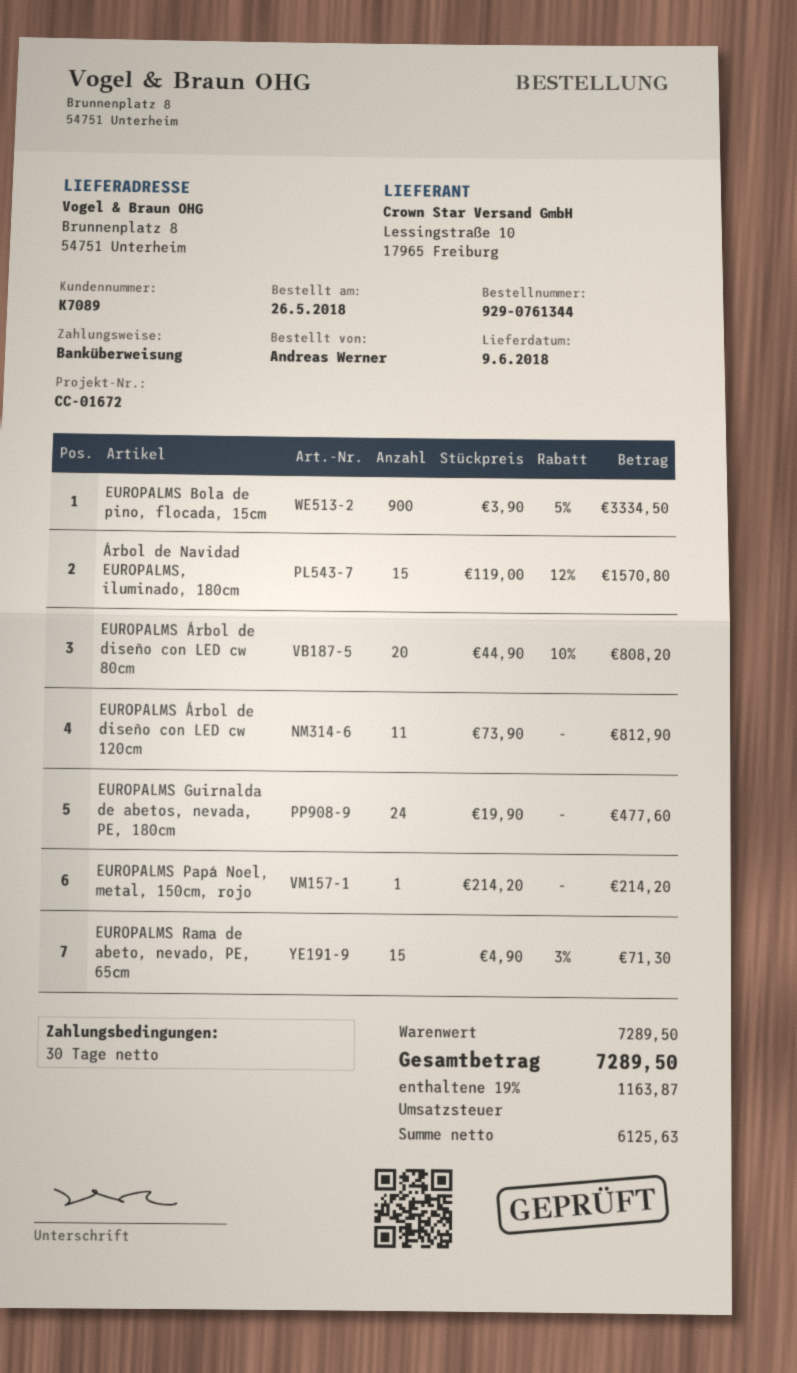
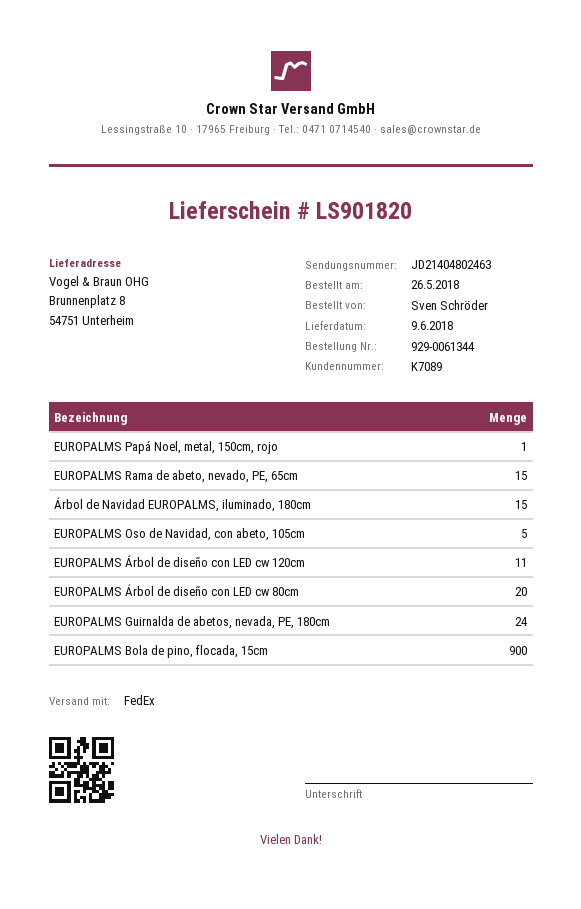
order number: 929-0761344 -> 929-0061344
ordered by: Andreas Werner -> Sven Schröder
EUROPALMS Oso de Navidad, con abeto, 105cm: none -> 5

